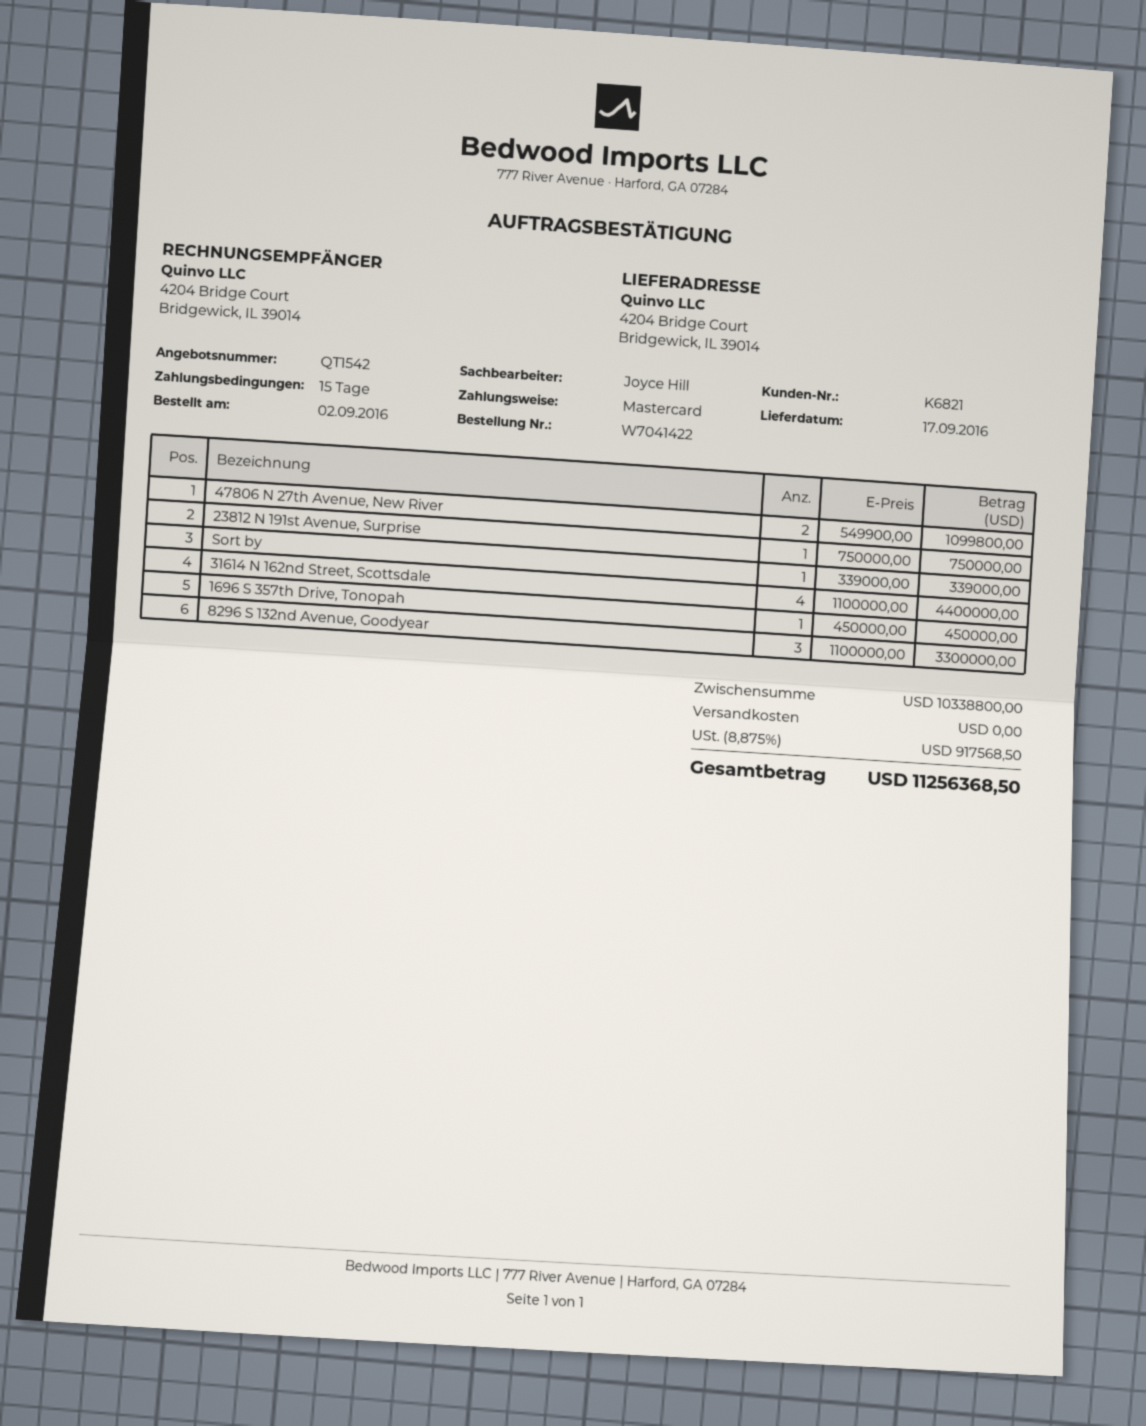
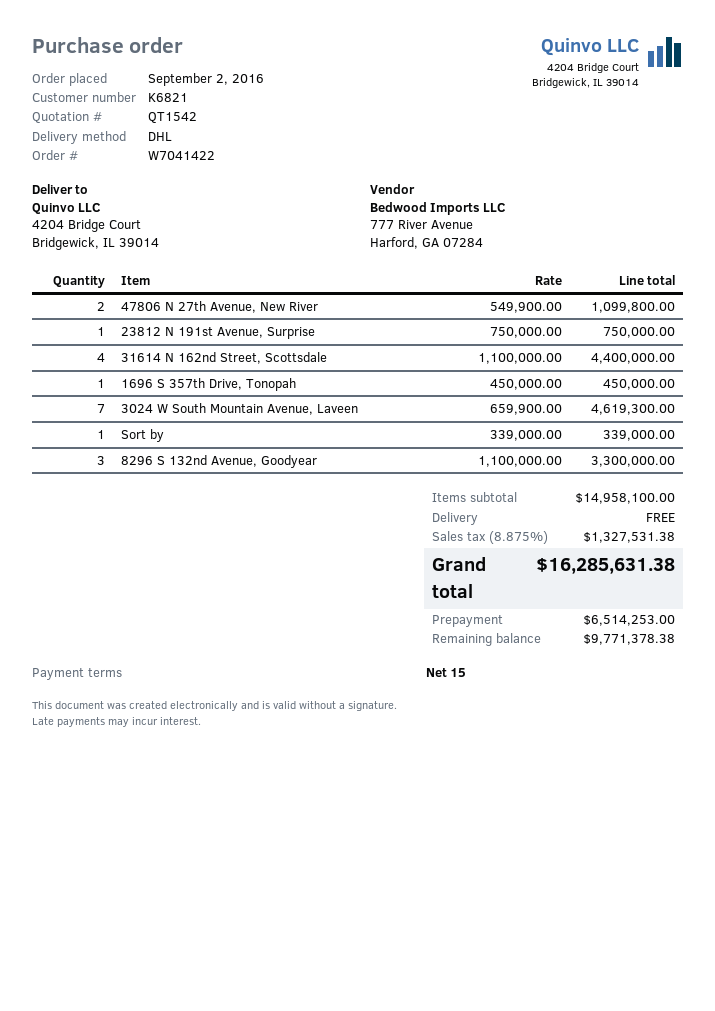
3024 W South Mountain Avenue, Laveen: none -> 7 x 659900.00 = 4619300.00
subtotal: 10338800.00 -> 14958100.00
tax: 8.875% = 917568.50 -> 8.875% = 1327531.38
total: 11256368.50 -> 16285631.38

